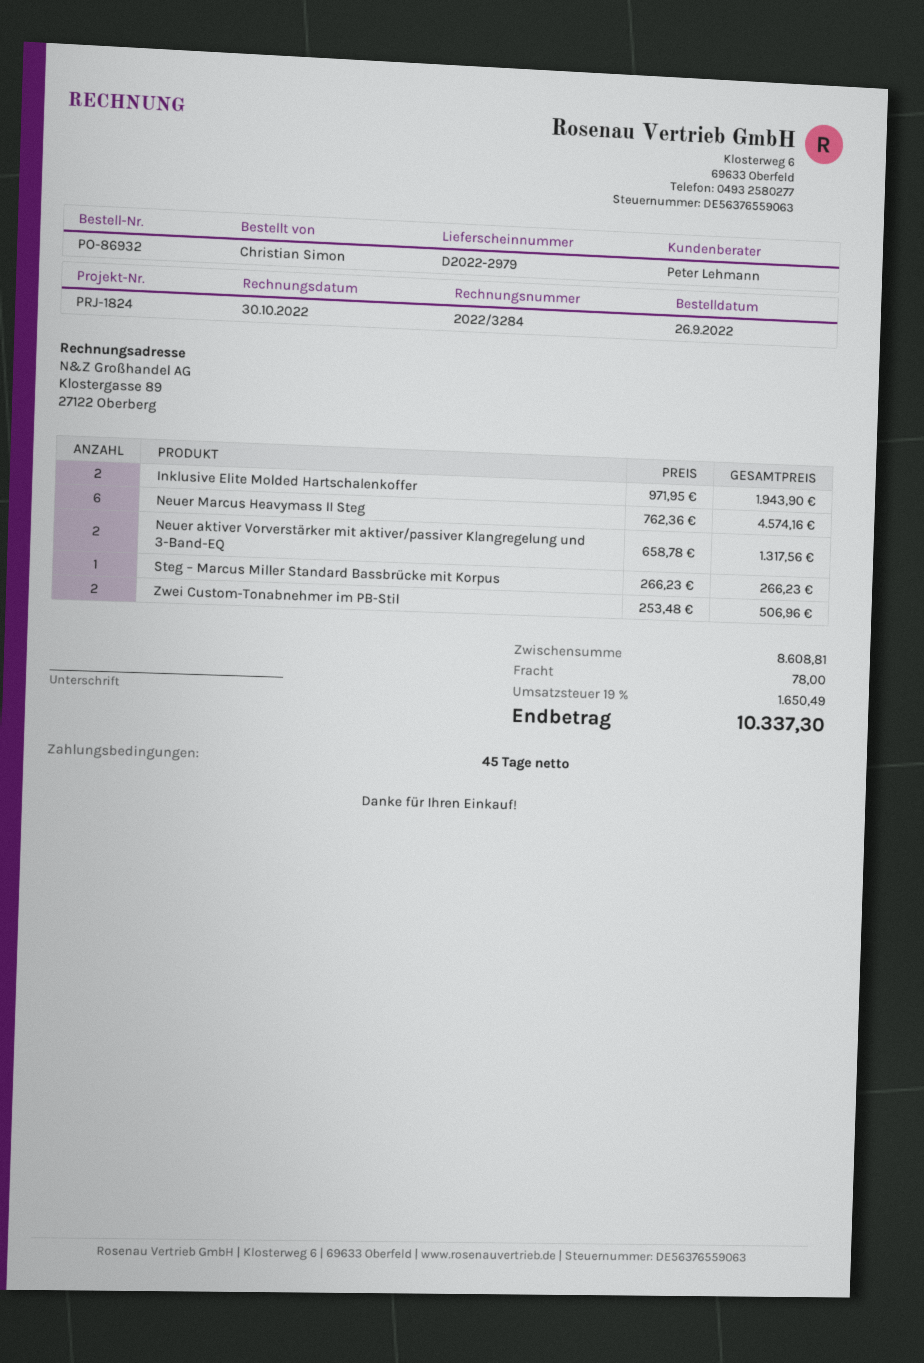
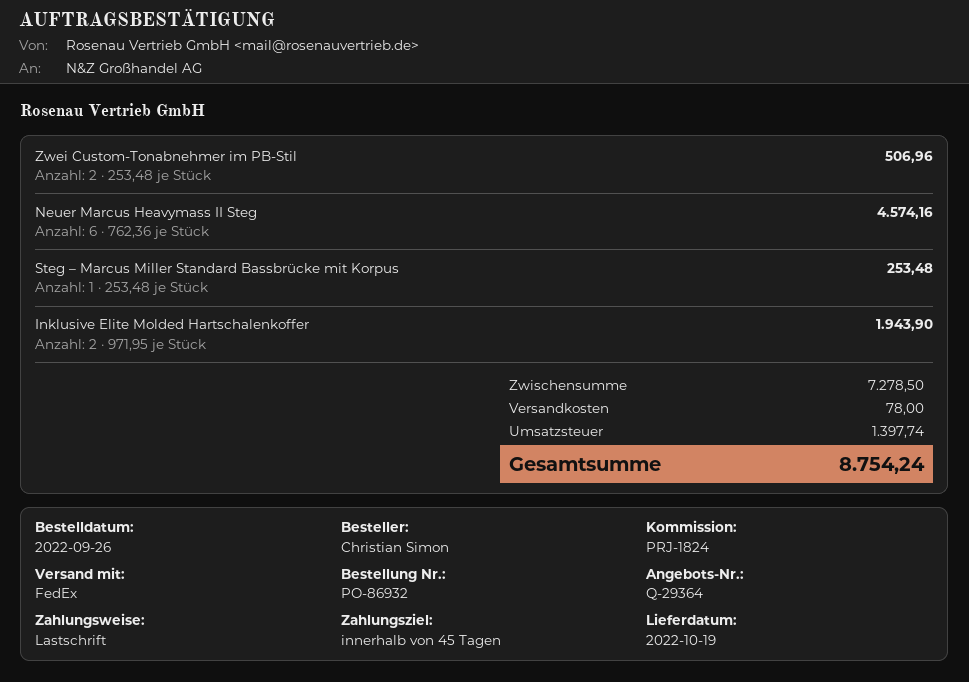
Neuer aktiver Vorverstärker mit aktiver/passiver Klangregelung und 3-Band-EQ: 2 x 658.78 = 1317.56 -> none
Steg – Marcus Miller Standard Bassbrücke mit Korpus: 1 x 266.23 = 266.23 -> 1 x 253.48 = 253.48
subtotal: 8608.81 -> 7278.50
tax: 1650.49 -> 1397.74
total: 10337.30 -> 8754.24

